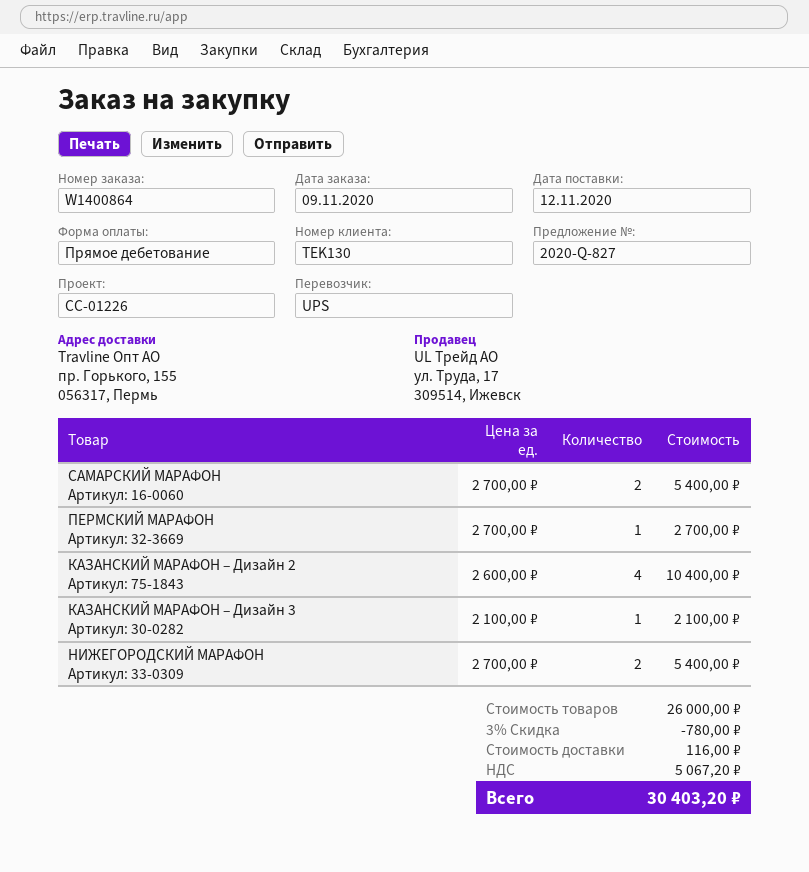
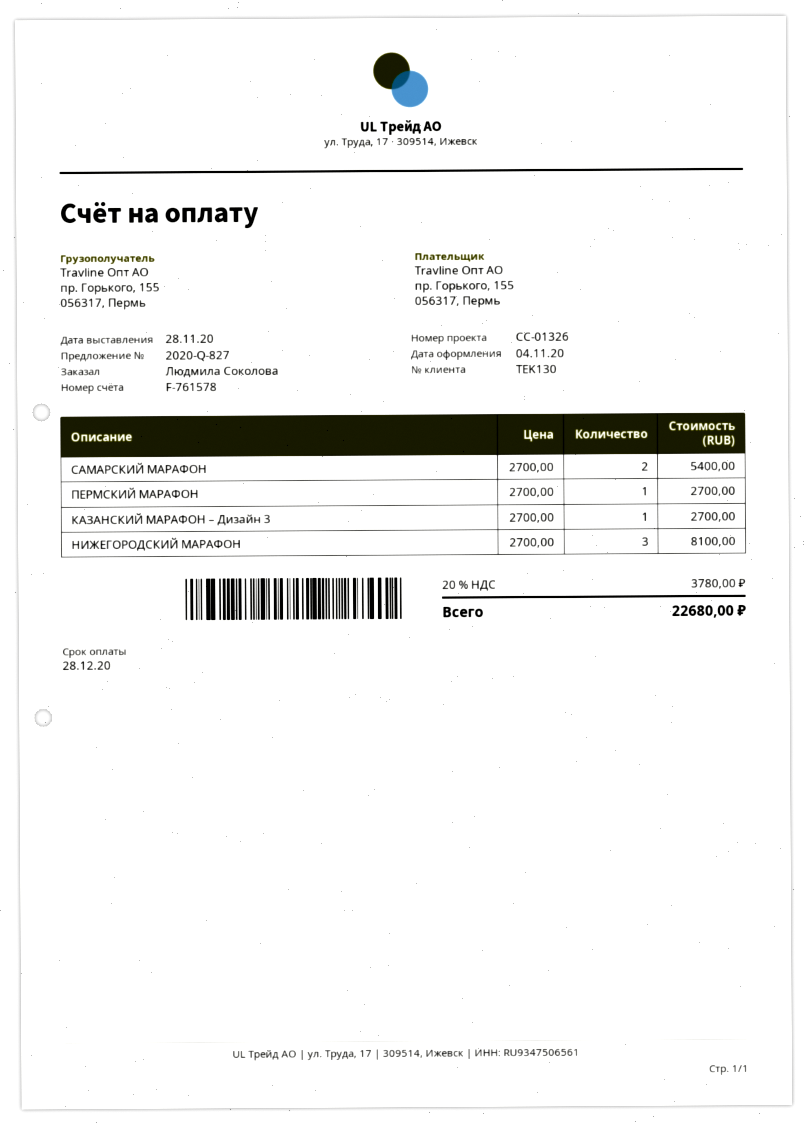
order date: 2020-11-09 -> 2020-11-04
reference: CC-01226 -> CC-01326
КАЗАНСКИЙ МАРАФОН – Дизайн 2: 4 x 2600.00 = 10400.00 -> none
КАЗАНСКИЙ МАРАФОН – Дизайн 3: 1 x 2100.00 = 2100.00 -> 1 x 2700.00 = 2700.00
НИЖЕГОРОДСКИЙ МАРАФОН: 2 x 2700.00 = 5400.00 -> 3 x 2700.00 = 8100.00
discount: 3% = 780.00 -> none
shipping: 116.00 -> none
tax: 5067.20 -> 3780.00
total: 30403.20 -> 22680.00

